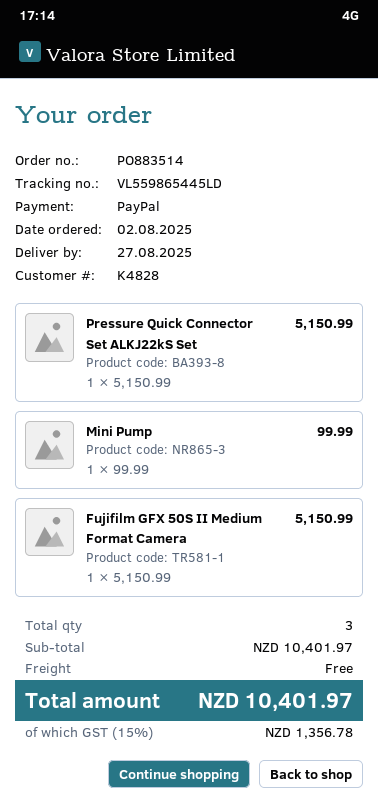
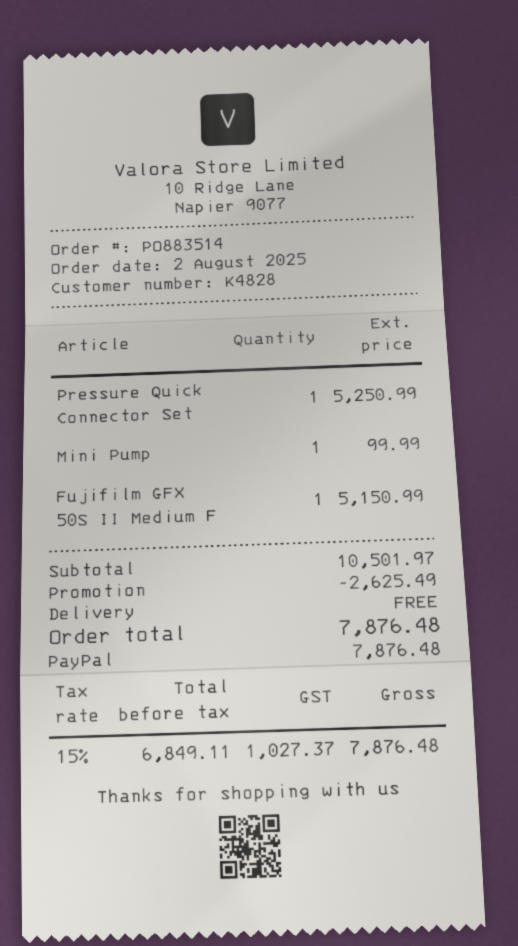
Pressure Quick Connector Set ALKJ22kS Set: 1 for 5150.99 -> 1 for 5250.99
subtotal: 10401.97 -> 10501.97
discount: none -> 2625.49
tax: 15% = 1356.78 -> 15% = 1027.37
total: 10401.97 -> 7876.48

